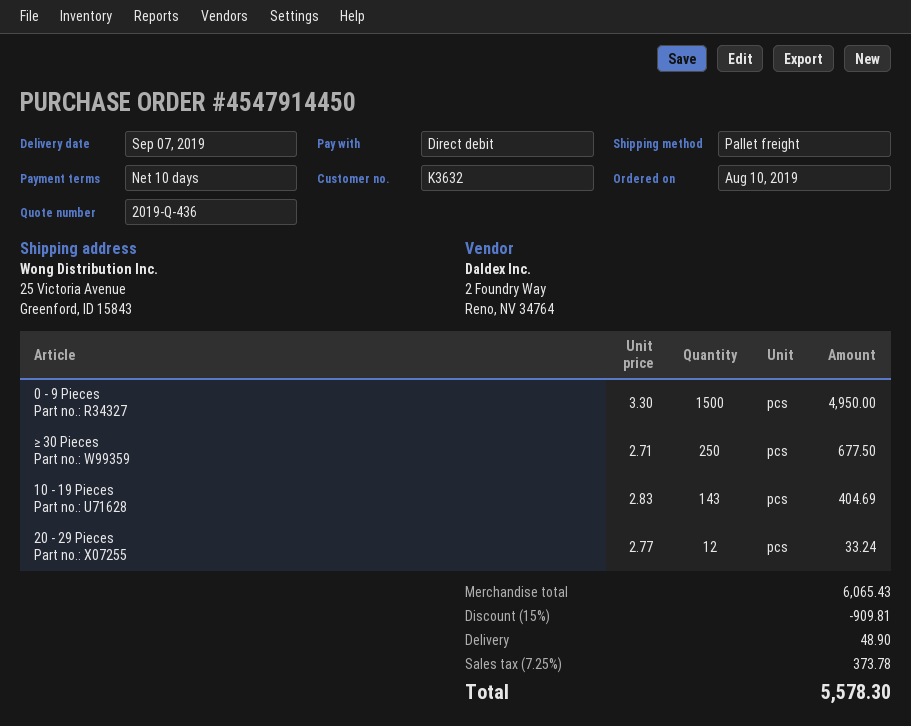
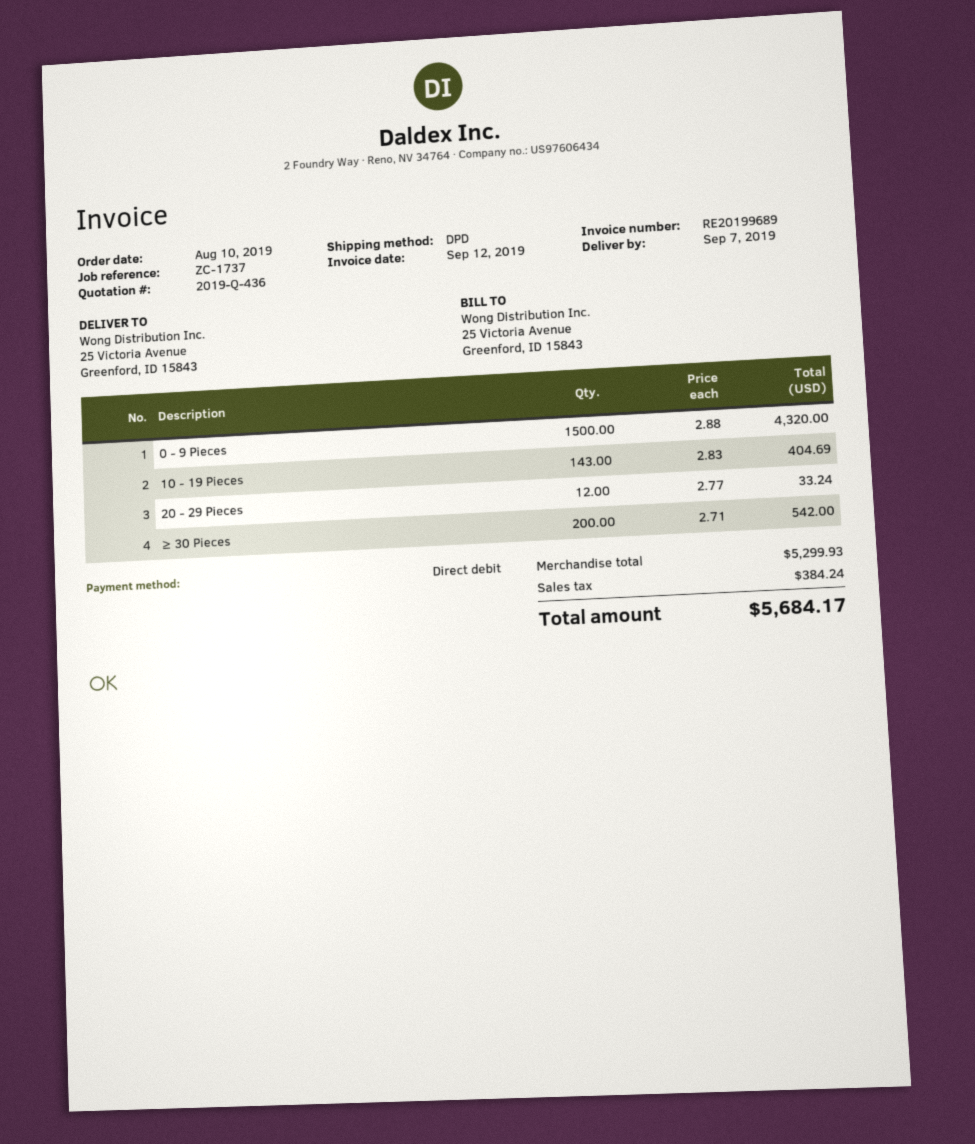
shipping method: pallet freight -> DPD
0 - 9 Pieces: 1500 x 3.30 = 4950.00 -> 1500 x 2.88 = 4320.00
≥ 30 Pieces: 250 x 2.71 = 677.50 -> 200 x 2.71 = 542.00
subtotal: 6065.43 -> 5299.93
discount: 15% = 909.81 -> none
shipping: 48.90 -> none
tax: 373.78 -> 384.24
total: 5578.30 -> 5684.17

